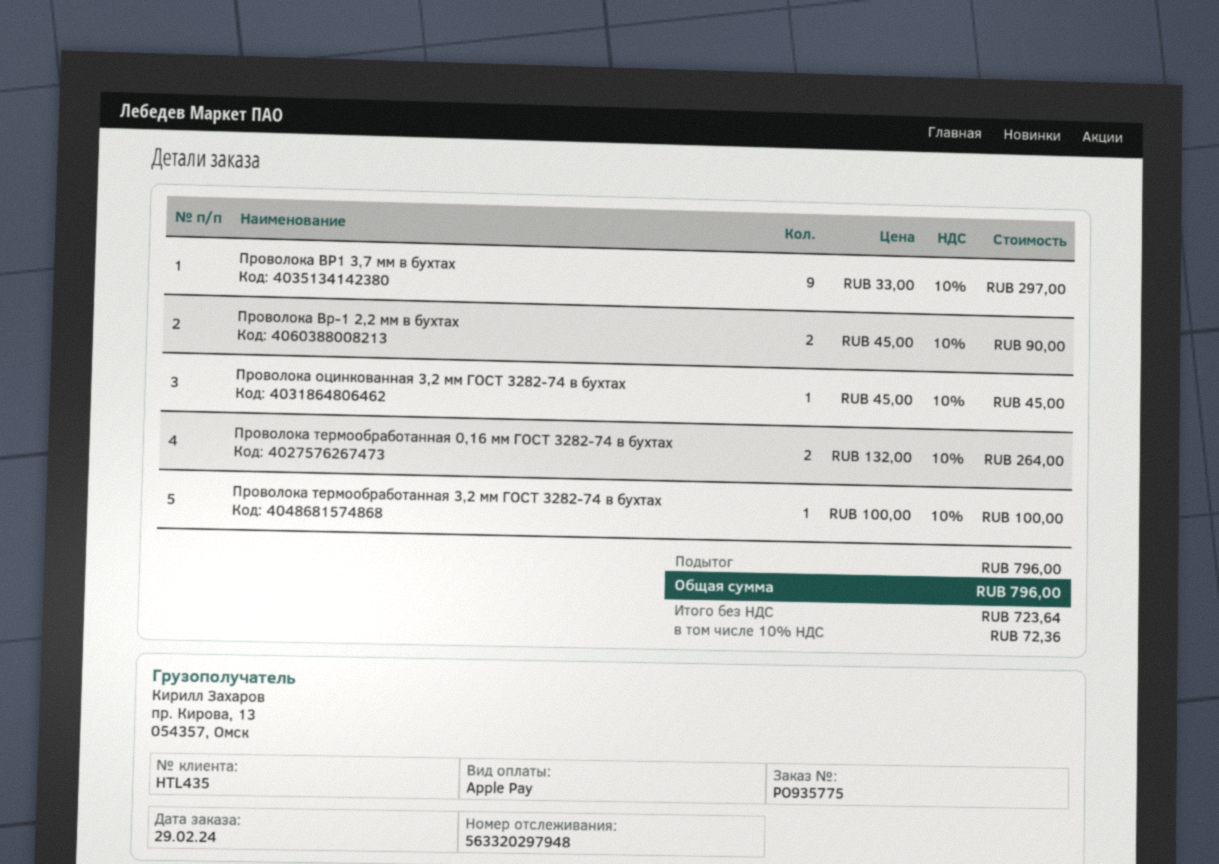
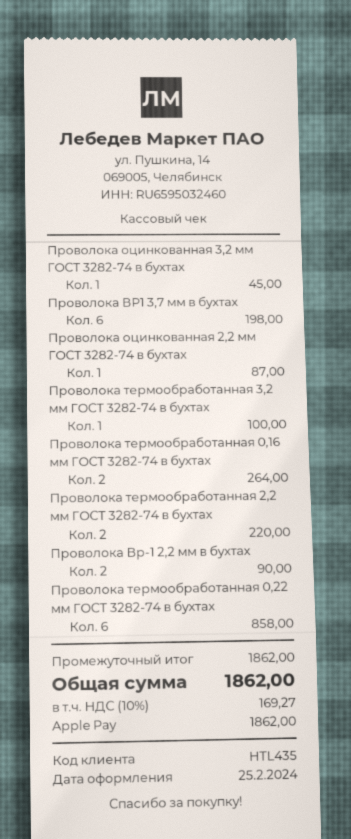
order date: 2024-02-29 -> 2024-02-25
Проволока ВР1 3,7 мм в бухтах: 9 for 297.00 -> 6 for 198.00
Проволока оцинкованная 2,2 мм ГОСТ 3282-74 в бухтах: none -> 1 for 87.00
Проволока термообработанная 2,2 мм ГОСТ 3282-74 в бухтах: none -> 2 for 220.00
Проволока термообработанная 0,22 мм ГОСТ 3282-74 в бухтах: none -> 6 for 858.00
subtotal: 796.00 -> 1862.00
tax: 10% = 72.36 -> 10% = 169.27
total: 796.00 -> 1862.00

